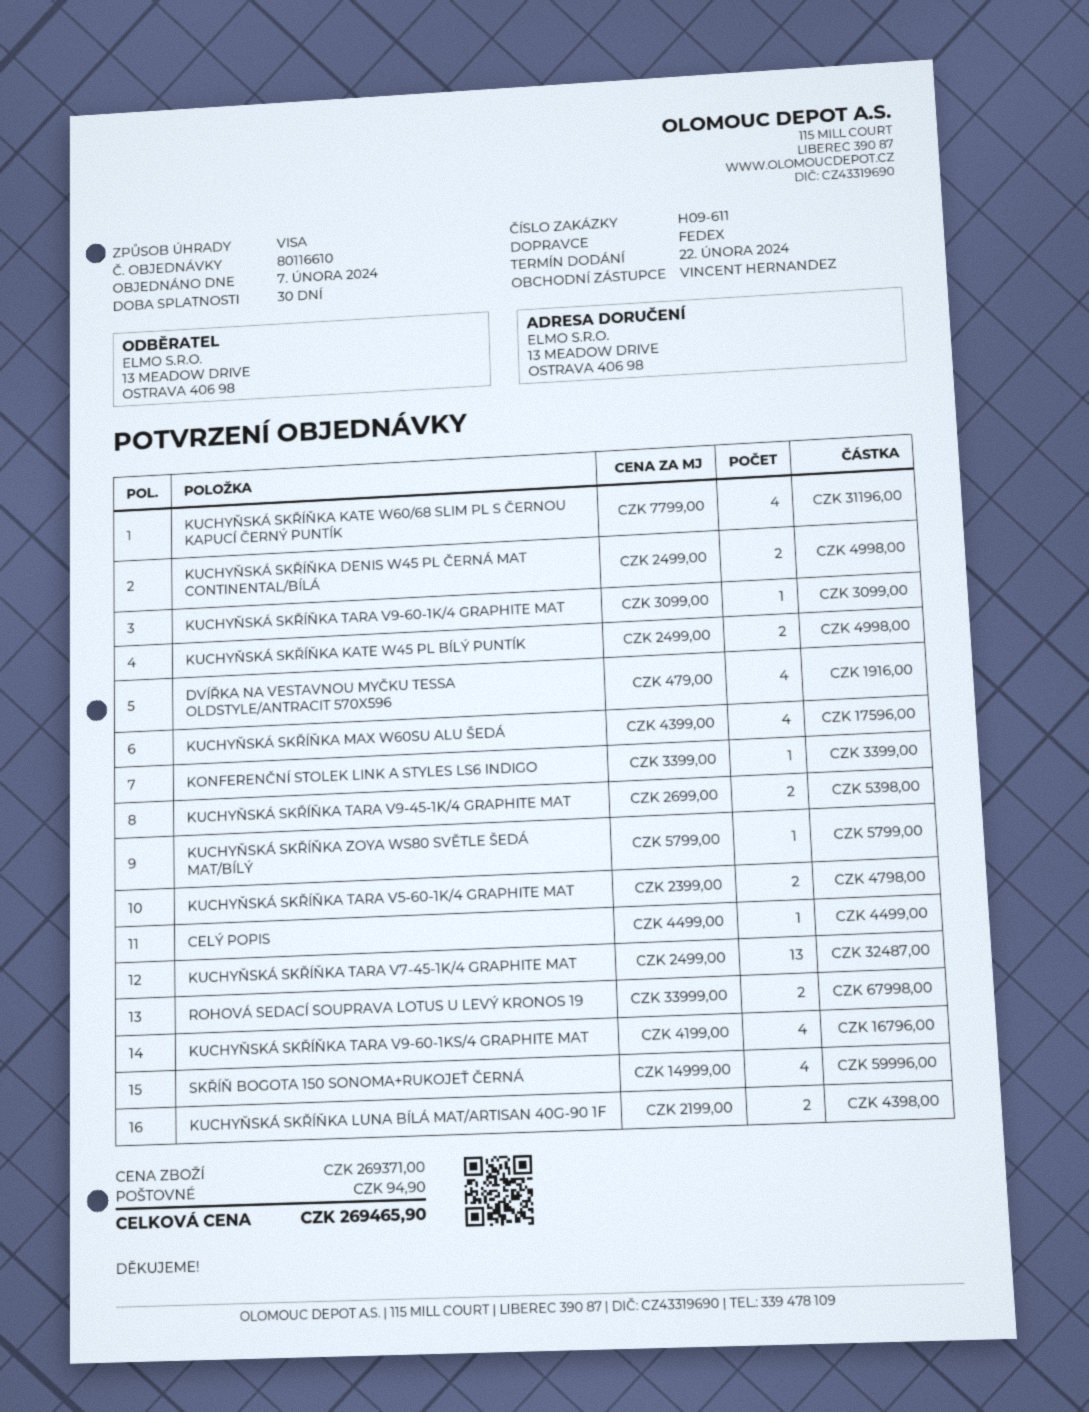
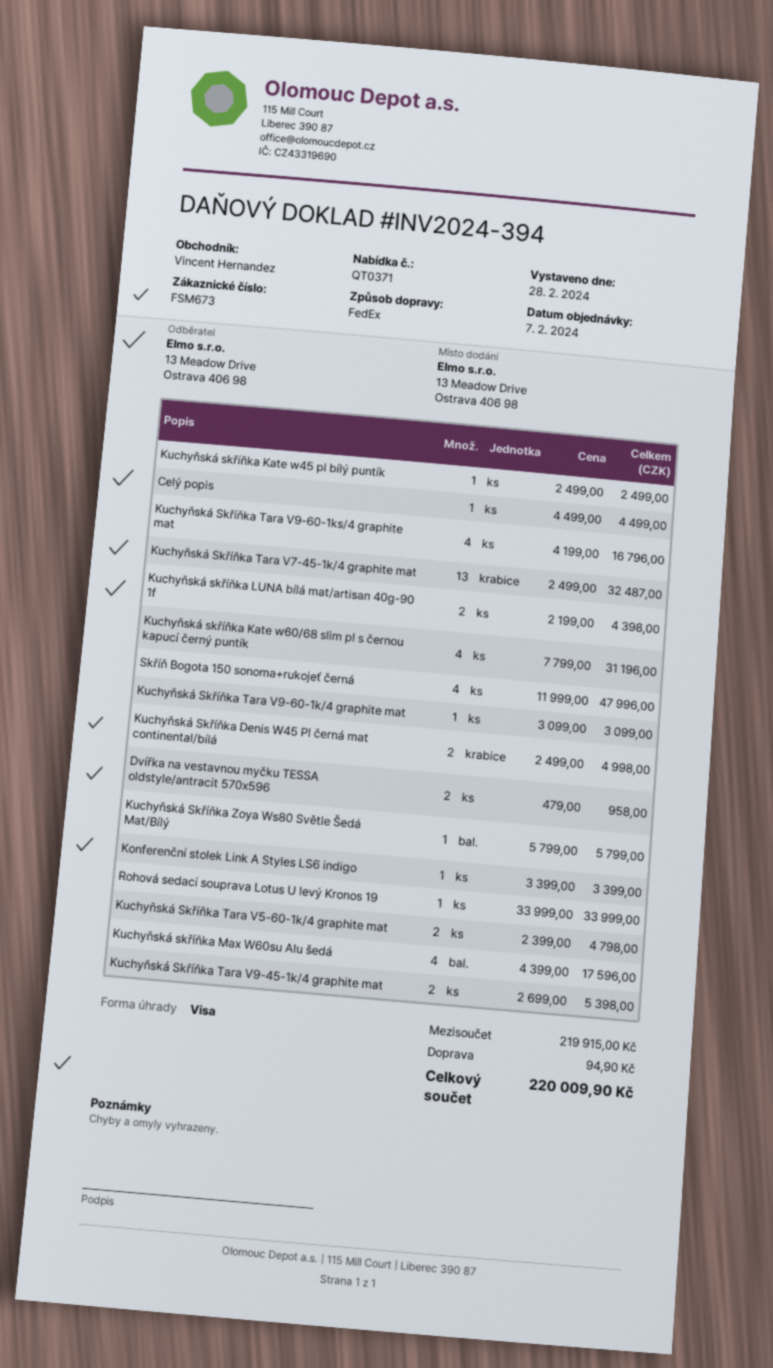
KUCHYŇSKÁ SKŘÍŇKA KATE W45 PL BÍLÝ PUNTÍK: 2 x 2499.00 = 4998.00 -> 1 x 2499.00 = 2499.00
DVÍŘKA NA VESTAVNOU MYČKU TESSA OLDSTYLE/ANTRACIT 570X596: 4 x 479.00 = 1916.00 -> 2 x 479.00 = 958.00
ROHOVÁ SEDACÍ SOUPRAVA LOTUS U LEVÝ KRONOS 19: 2 x 33999.00 = 67998.00 -> 1 x 33999.00 = 33999.00
SKŘÍŇ BOGOTA 150 SONOMA+RUKOJEŤ ČERNÁ: 4 x 14999.00 = 59996.00 -> 4 x 11999.00 = 47996.00
subtotal: 269371.00 -> 219915.00
total: 269465.90 -> 220009.90

